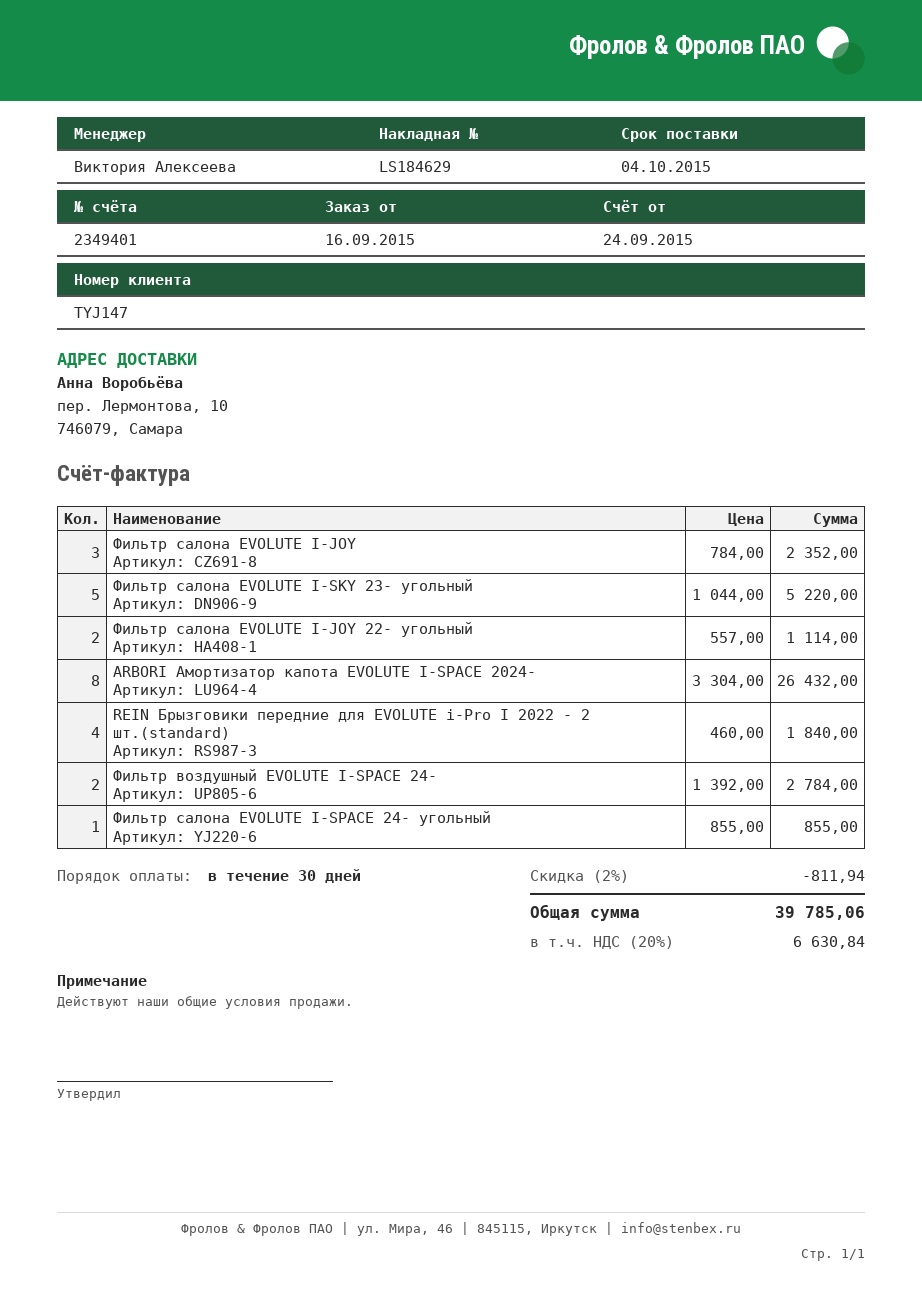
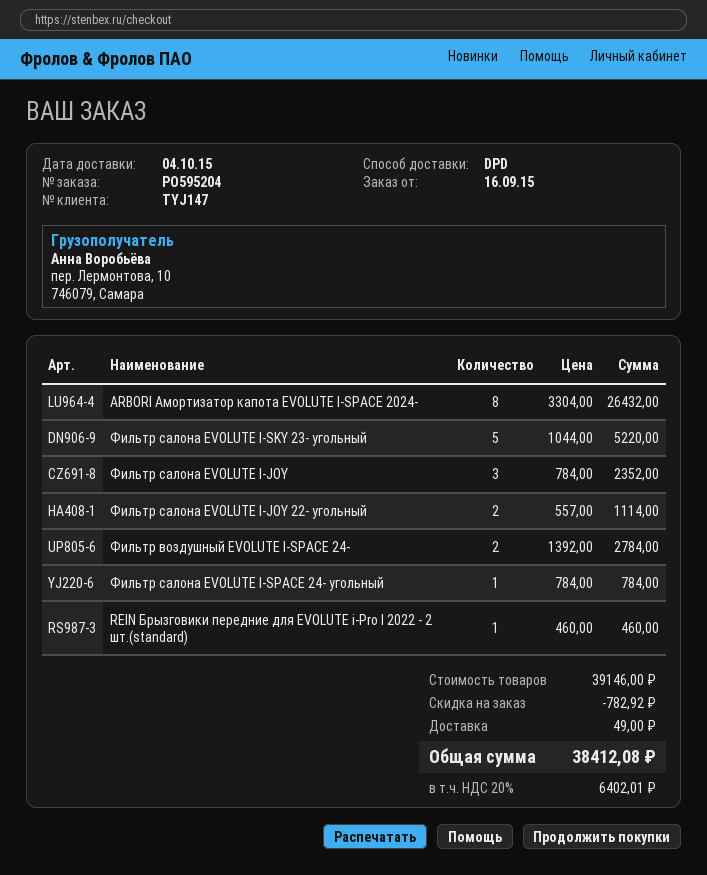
REIN Брызговики передние для EVOLUTE i-Pro I 2022 - 2 шт.(standard): 4 x 460.00 = 1840.00 -> 1 x 460.00 = 460.00
Фильтр салона EVOLUTE I-SPACE 24- угольный: 1 x 855.00 = 855.00 -> 1 x 784.00 = 784.00
discount: 811.94 -> 782.92
shipping: none -> 49.00
tax: 20% = 6630.84 -> 20% = 6402.01
total: 39785.06 -> 38412.08

